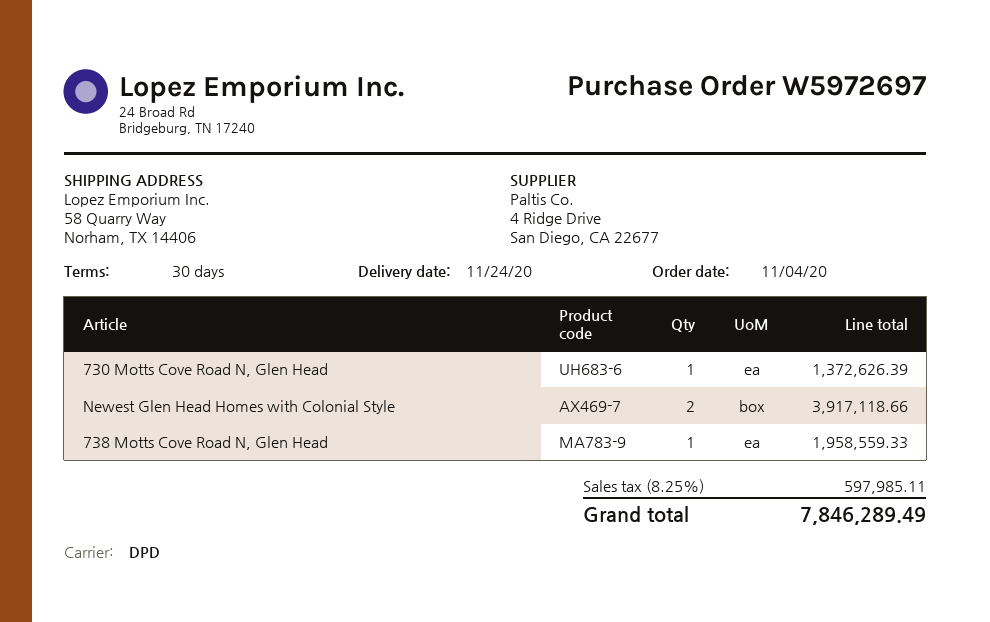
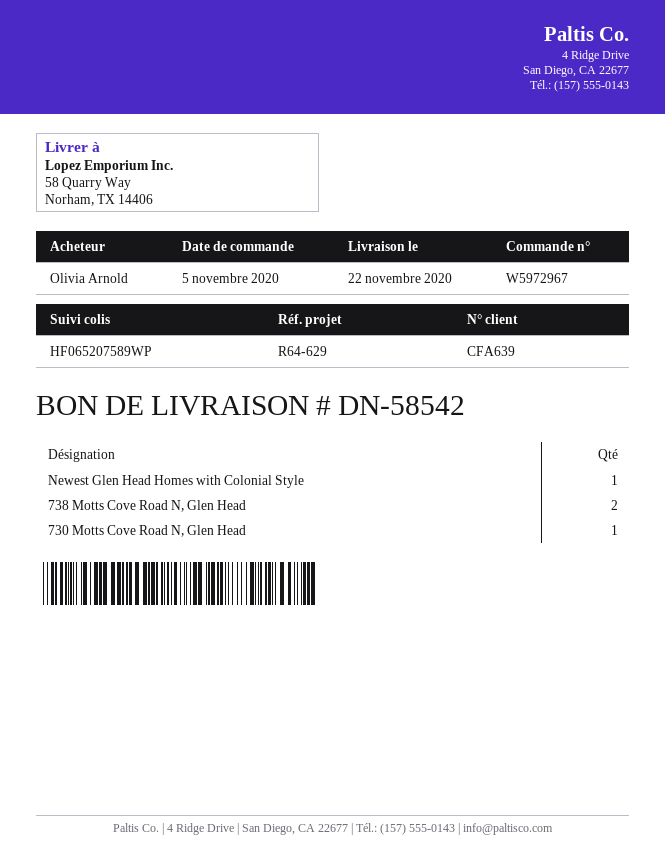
order number: W5972697 -> W5972967
order date: 2020-11-04 -> 2020-11-05
delivery date: 2020-11-24 -> 2020-11-22
Newest Glen Head Homes with Colonial Style: 2 -> 1
738 Motts Cove Road N, Glen Head: 1 -> 2

